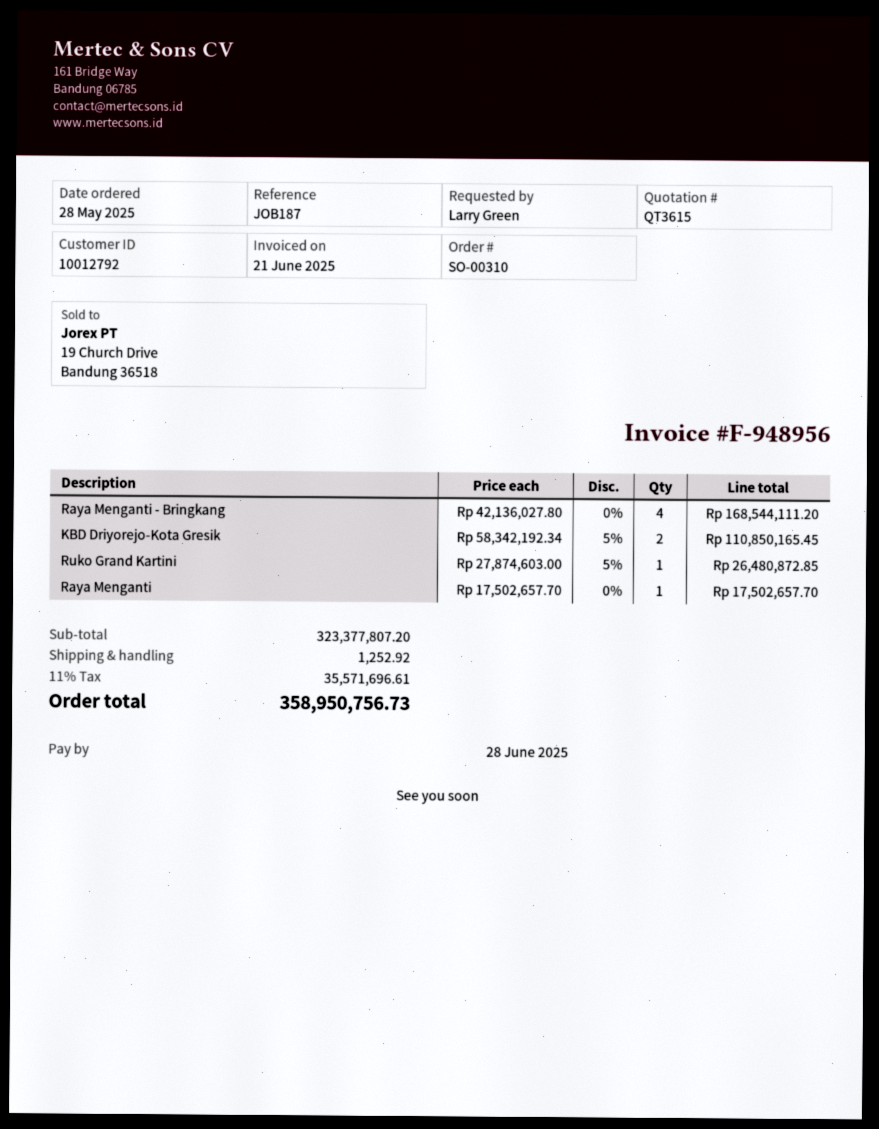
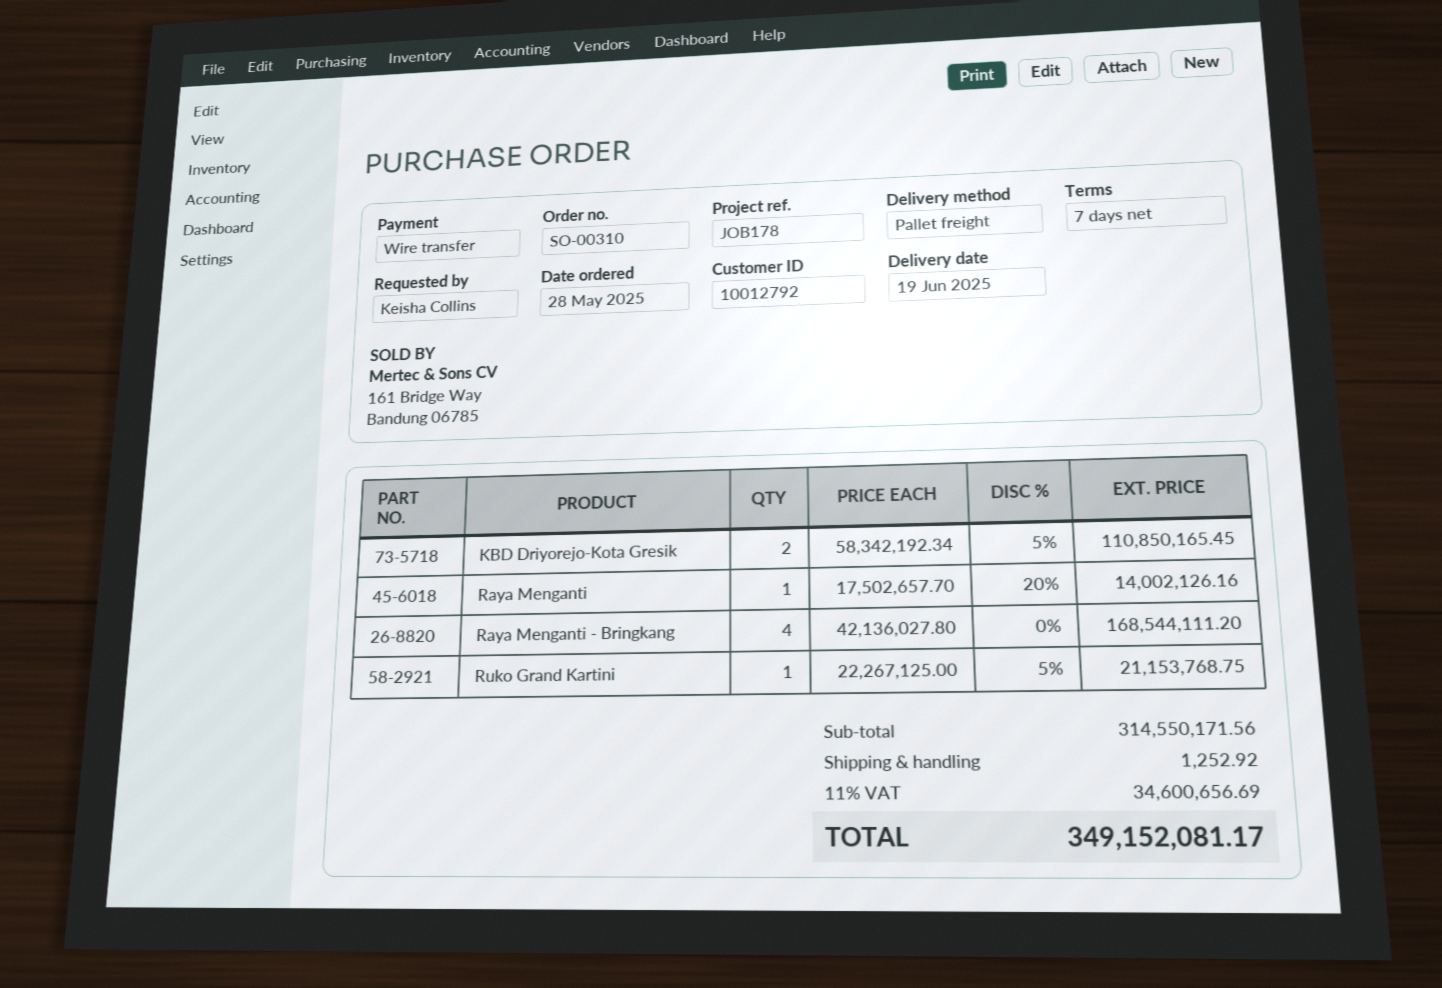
reference: JOB187 -> JOB178
ordered by: Larry Green -> Keisha Collins
Ruko Grand Kartini: 1 x 27874603.00 - 5% = 26480872.85 -> 1 x 22267125.00 - 5% = 21153768.75
Raya Menganti: 1 x 17502657.70 = 17502657.70 -> 1 x 17502657.70 - 20% = 14002126.16
subtotal: 323377807.20 -> 314550171.56
tax: 11% = 35571696.61 -> 11% = 34600656.69
total: 358950756.73 -> 349152081.17

